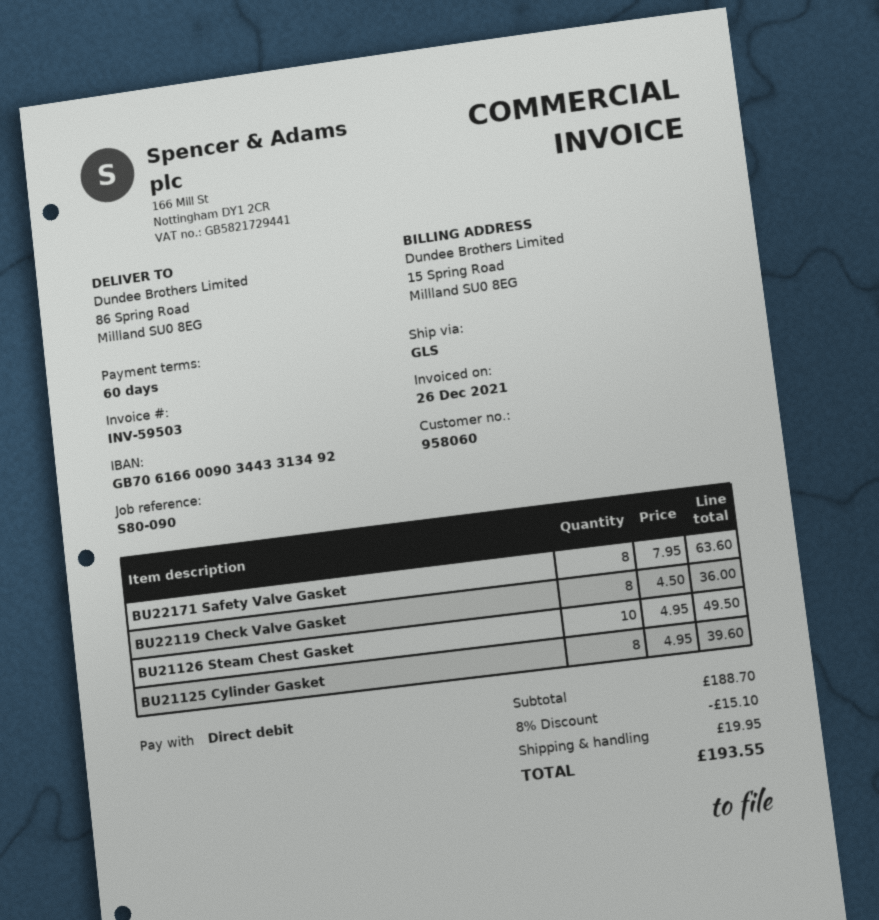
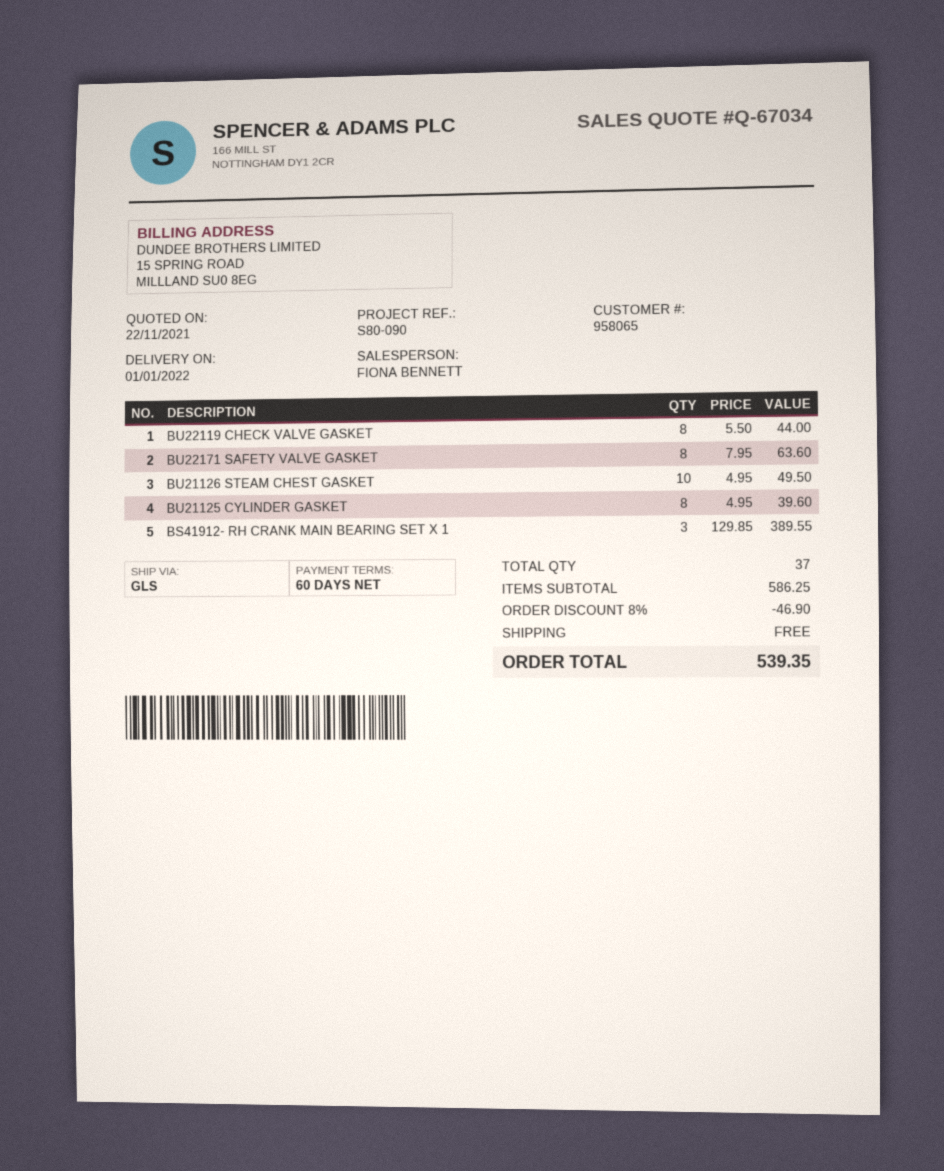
customer number: 958060 -> 958065
BU22119 Check Valve Gasket: 8 x 4.50 = 36.00 -> 8 x 5.50 = 44.00
BS41912- RH CRANK MAIN BEARING SET X 1: none -> 3 x 129.85 = 389.55
subtotal: 188.70 -> 586.25
discount: 8% = 15.10 -> 8% = 46.90
shipping: 19.95 -> 0.00
total: 193.55 -> 539.35

